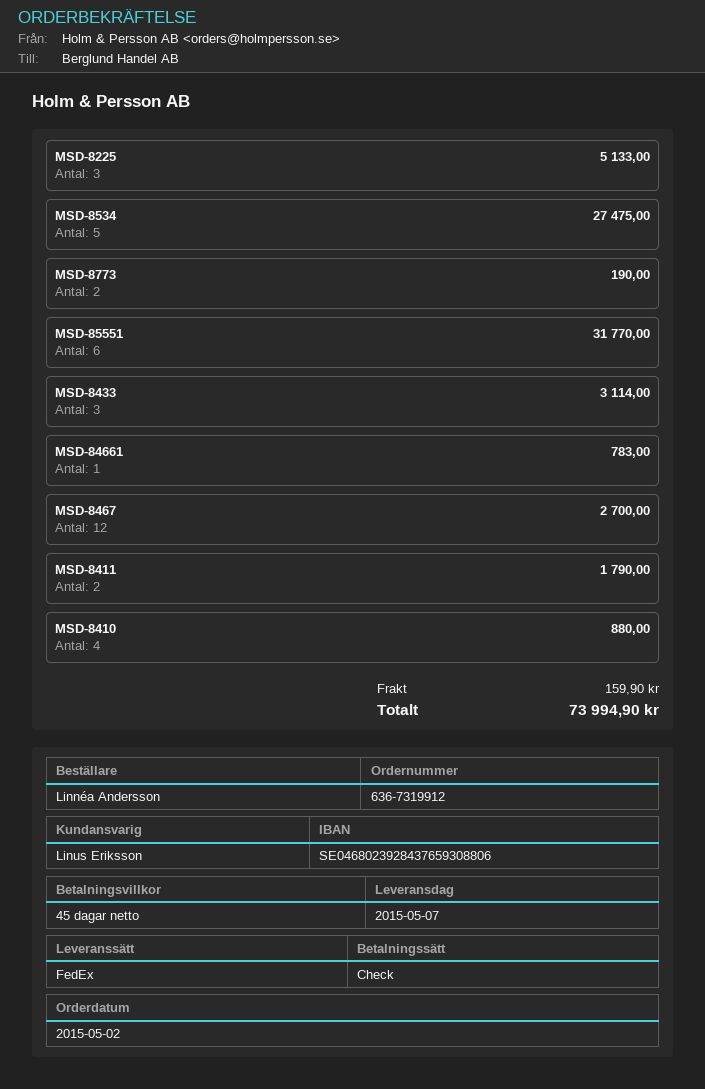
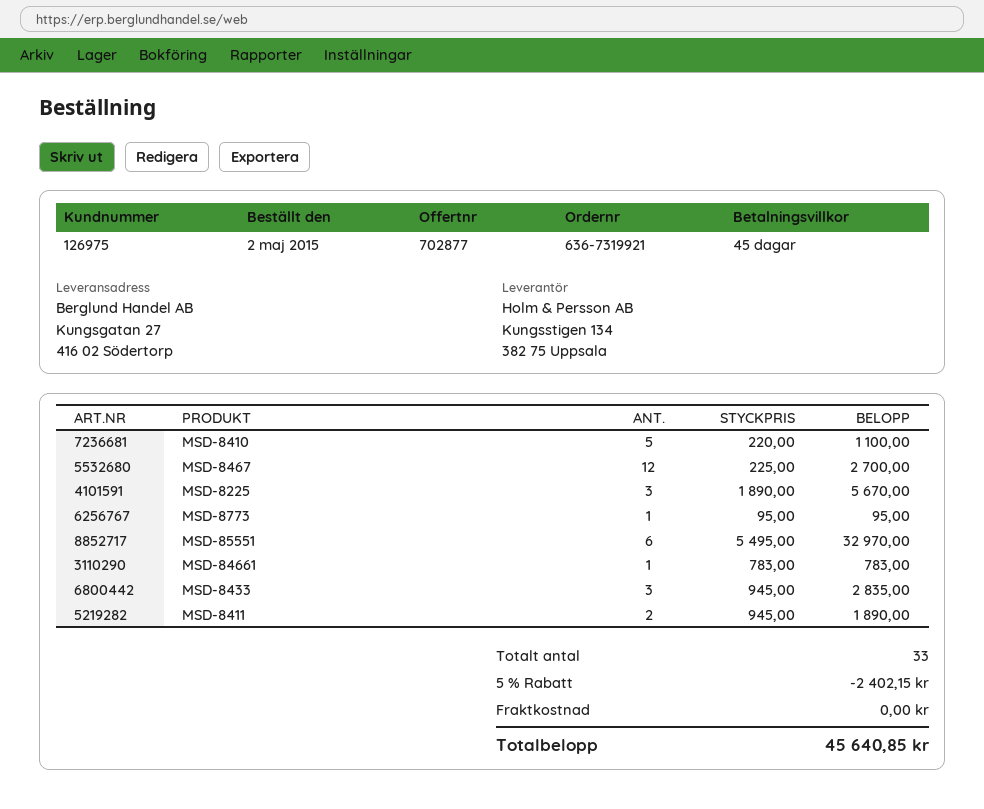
order number: 636-7319912 -> 636-7319921
MSD-8225: 3 for 5133.00 -> 3 for 5670.00
MSD-8534: 5 for 27475.00 -> none
MSD-8773: 2 for 190.00 -> 1 for 95.00
MSD-85551: 6 for 31770.00 -> 6 for 32970.00
MSD-8433: 3 for 3114.00 -> 3 for 2835.00
MSD-8411: 2 for 1790.00 -> 2 for 1890.00
MSD-8410: 4 for 880.00 -> 5 for 1100.00
discount: none -> 5% = 2402.15
shipping: 159.90 -> 0.00
total: 73994.90 -> 45640.85

